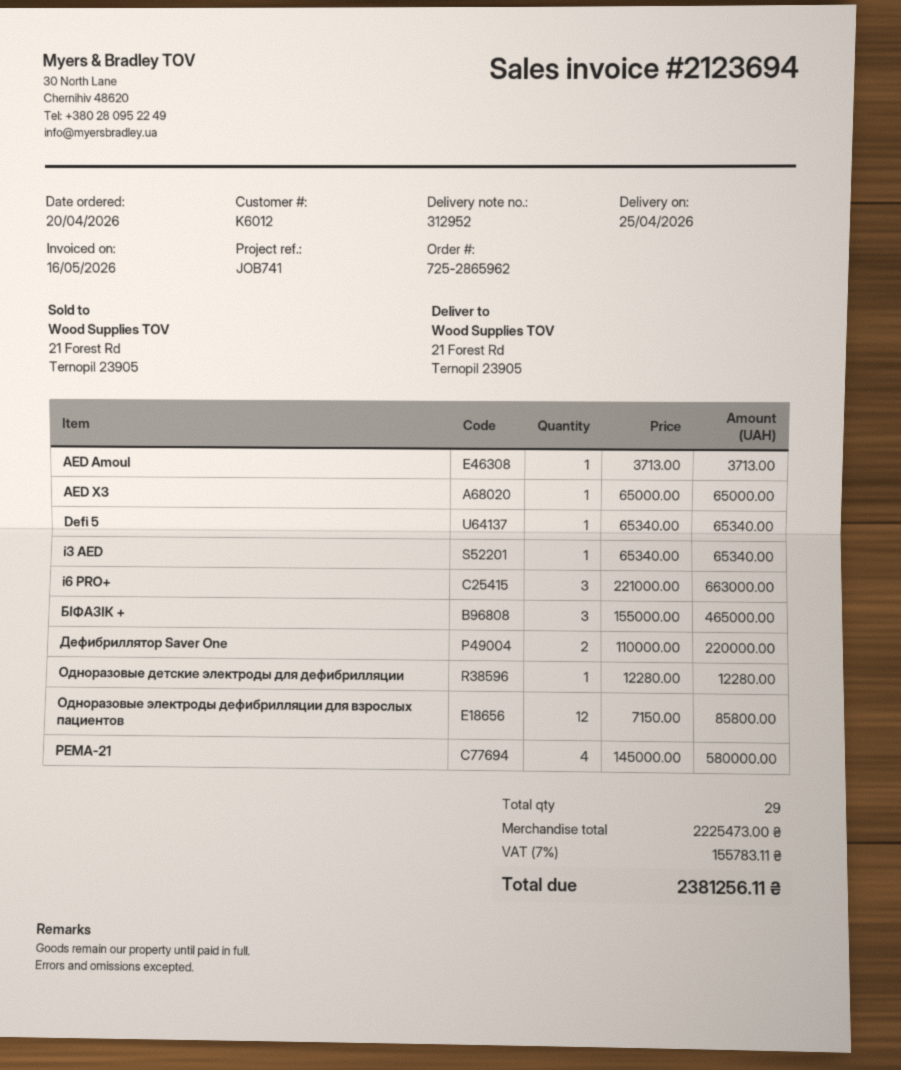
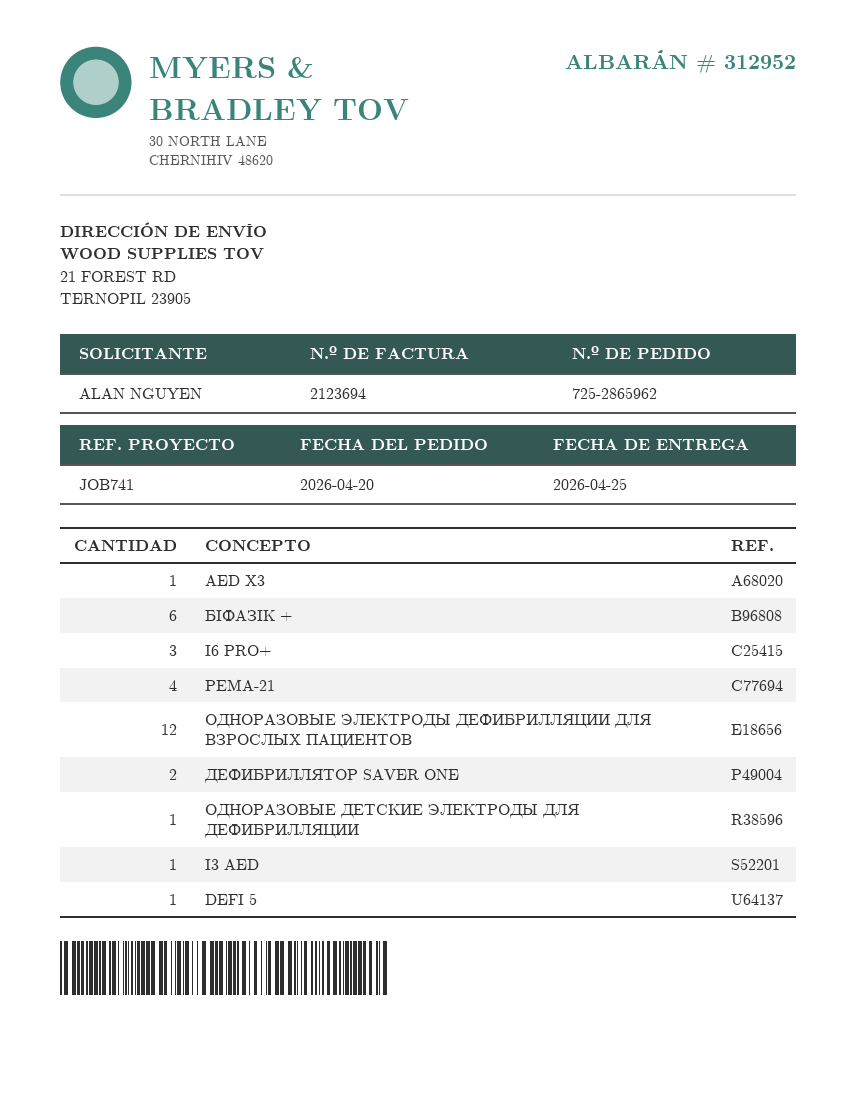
AED Amoul: 1 -> none
БІФАЗІК +: 3 -> 6

